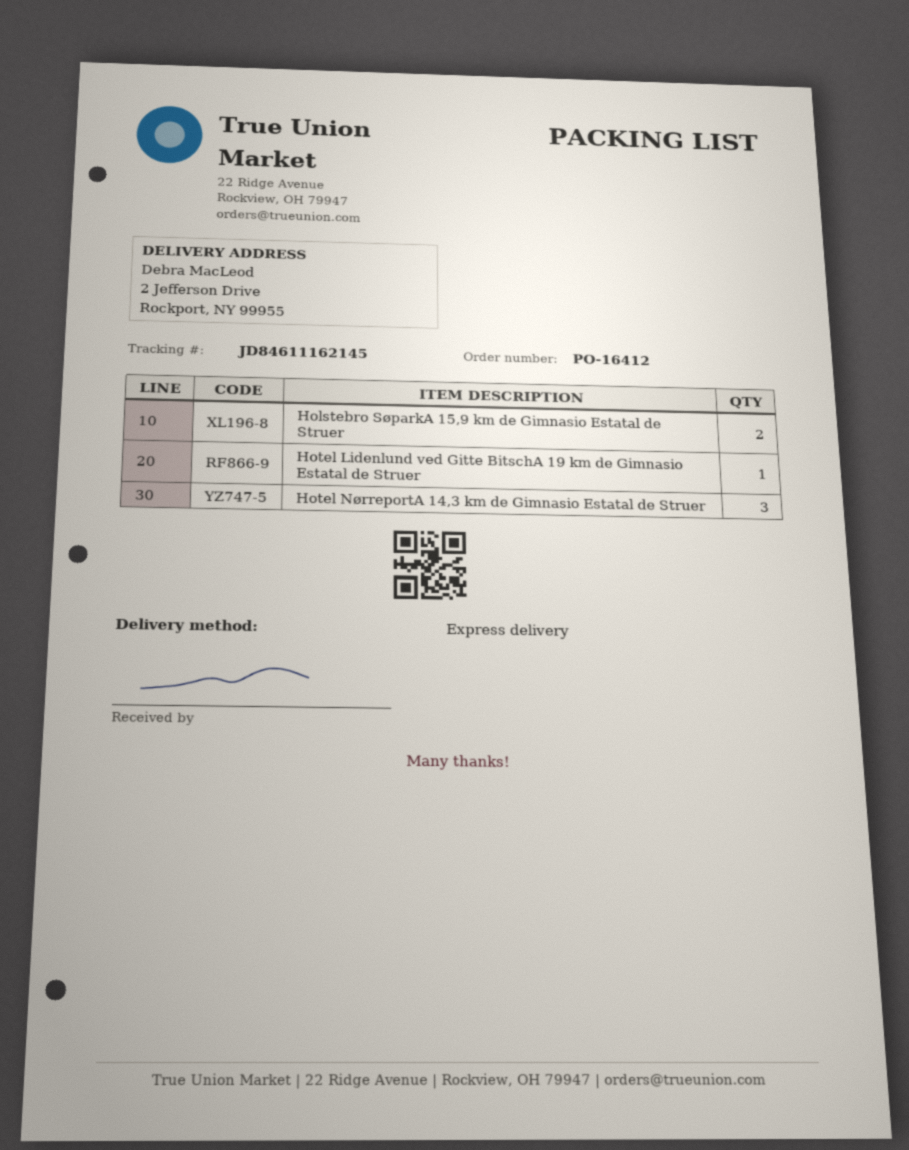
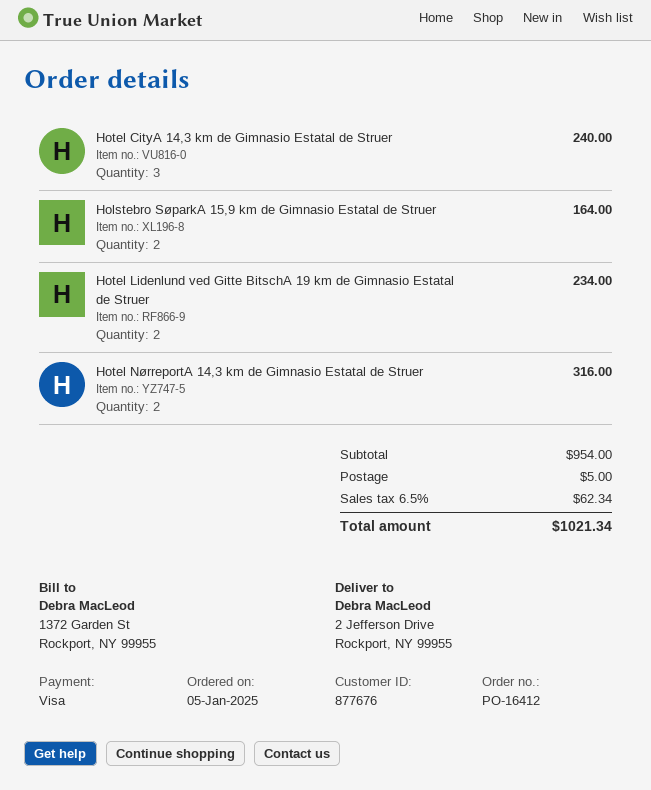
Hotel Lidenlund ved Gitte BitschA 19 km de Gimnasio Estatal de Struer: 1 -> 2
Hotel NørreportA 14,3 km de Gimnasio Estatal de Struer: 3 -> 2
Hotel CityA 14,3 km de Gimnasio Estatal de Struer: none -> 3

